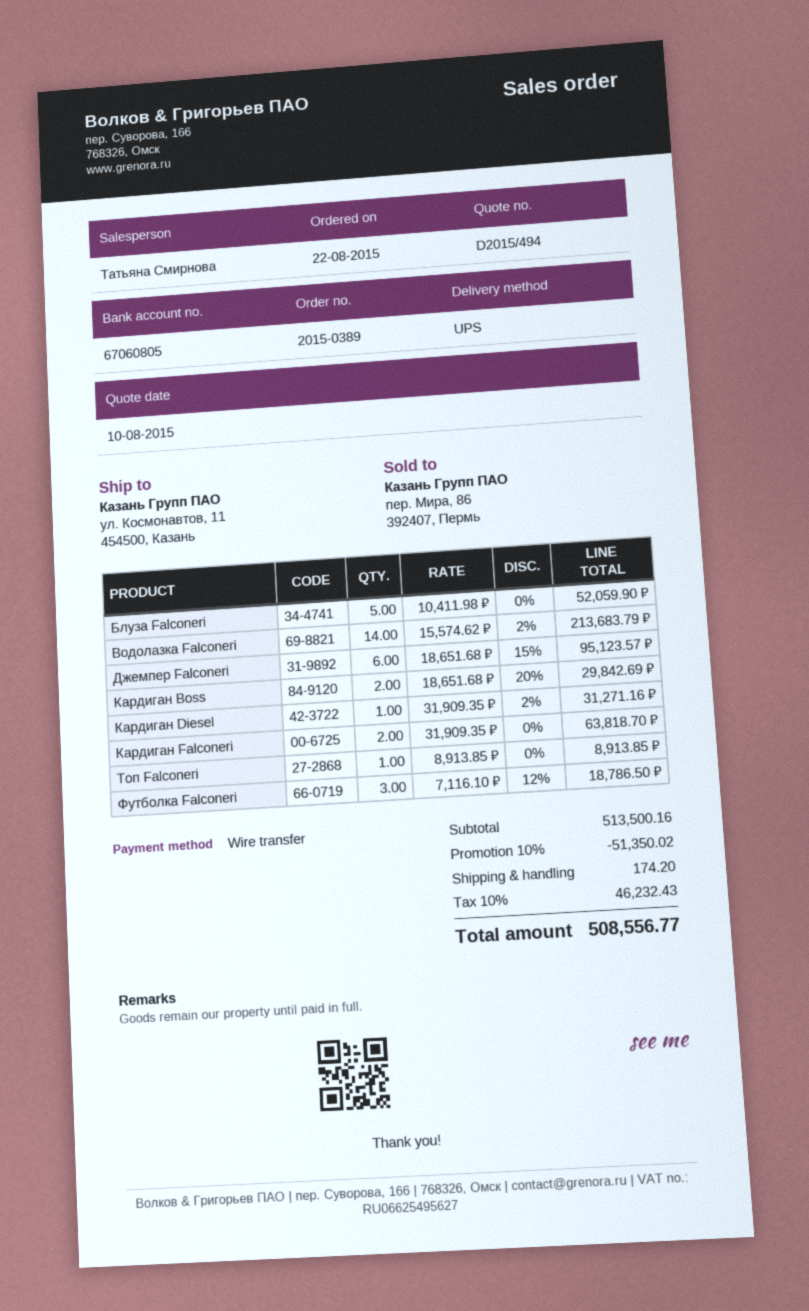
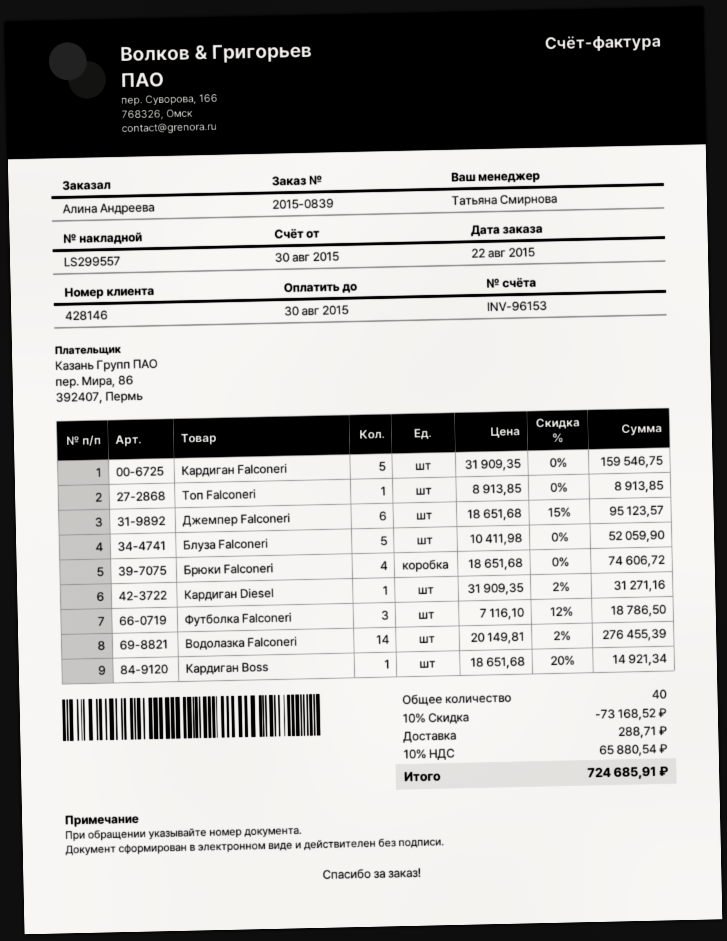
order number: 2015-0389 -> 2015-0839
Водолазка Falconeri: 14 x 15574.62 - 2% = 213683.79 -> 14 x 20149.81 - 2% = 276455.39
Кардиган Boss: 2 x 18651.68 - 20% = 29842.69 -> 1 x 18651.68 - 20% = 14921.34
Кардиган Falconeri: 2 x 31909.35 = 63818.70 -> 5 x 31909.35 = 159546.75
Брюки Falconeri: none -> 4 x 18651.68 = 74606.72
discount: 10% = 51350.02 -> 10% = 73168.52
shipping: 174.20 -> 288.71
tax: 10% = 46232.43 -> 10% = 65880.54
total: 508556.77 -> 724685.91

